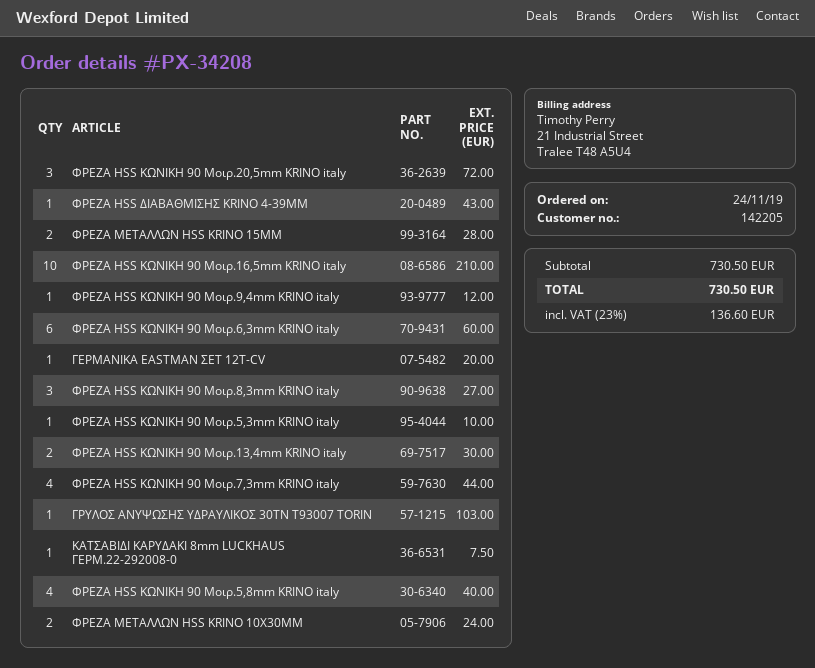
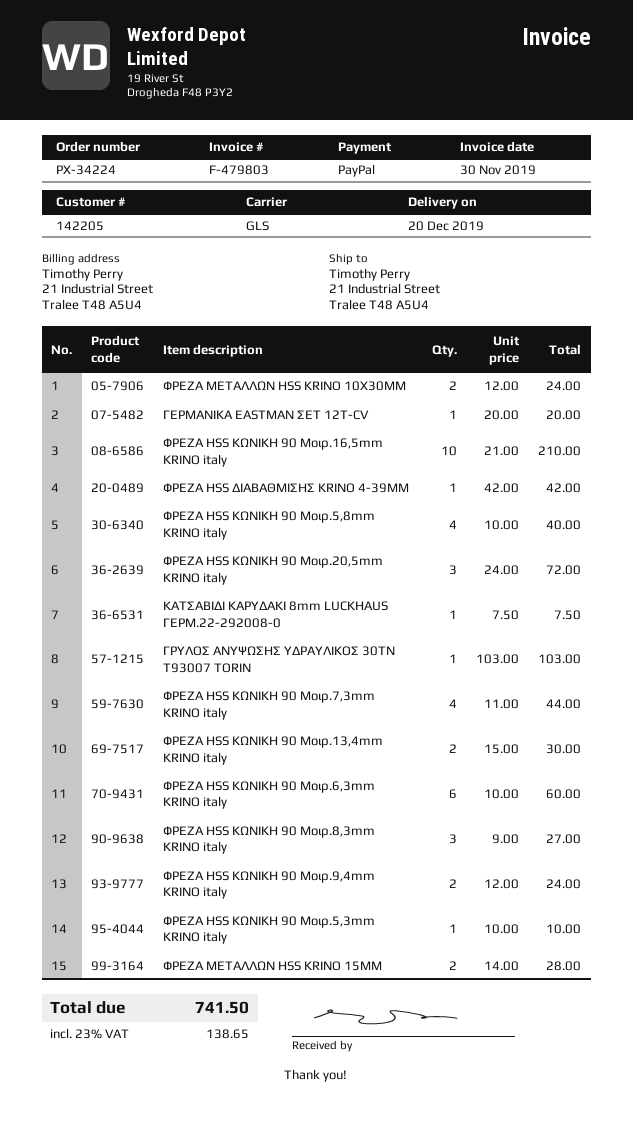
order number: PX-34208 -> PX-34224
ΦΡΕΖΑ HSS ΔΙΑΒΑΘΜΙΣΗΣ KRINO 4-39ΜΜ: 1 for 43.00 -> 1 for 42.00
ΦΡΕΖΑ HSS ΚΩΝΙΚΗ 90 Μοιρ.9,4mm KRINO italy: 1 for 12.00 -> 2 for 24.00
tax: 23% = 136.60 -> 23% = 138.65
total: 730.50 -> 741.50

